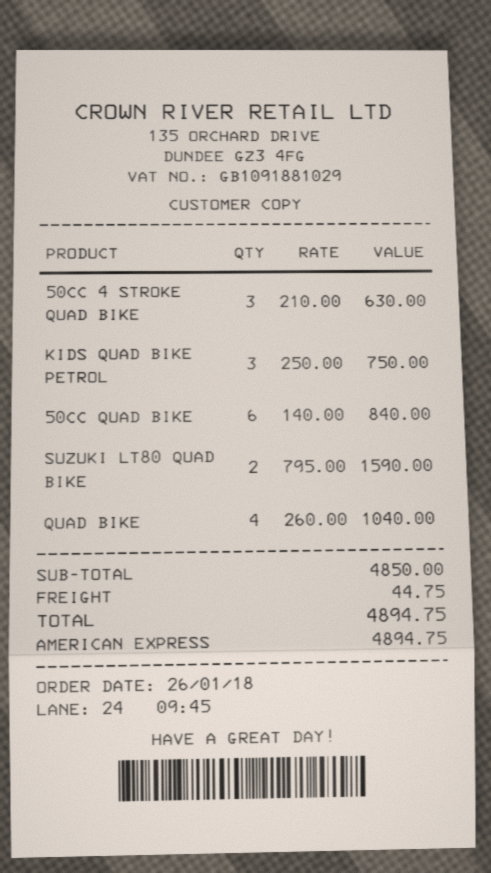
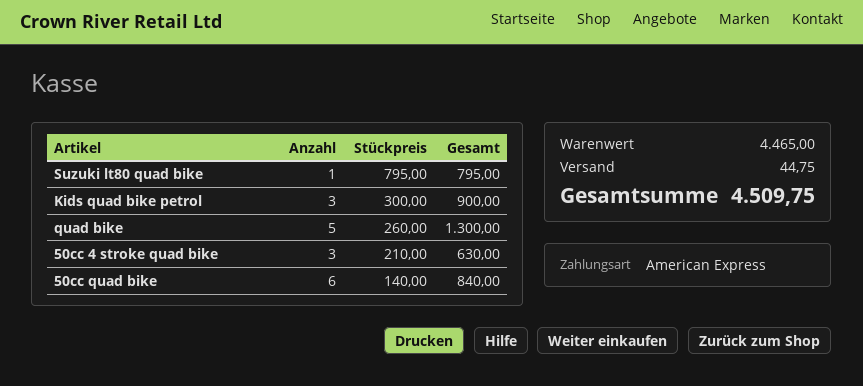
KIDS QUAD BIKE PETROL: 3 x 250.00 = 750.00 -> 3 x 300.00 = 900.00
SUZUKI LT80 QUAD BIKE: 2 x 795.00 = 1590.00 -> 1 x 795.00 = 795.00
QUAD BIKE: 4 x 260.00 = 1040.00 -> 5 x 260.00 = 1300.00
subtotal: 4850.00 -> 4465.00
total: 4894.75 -> 4509.75

